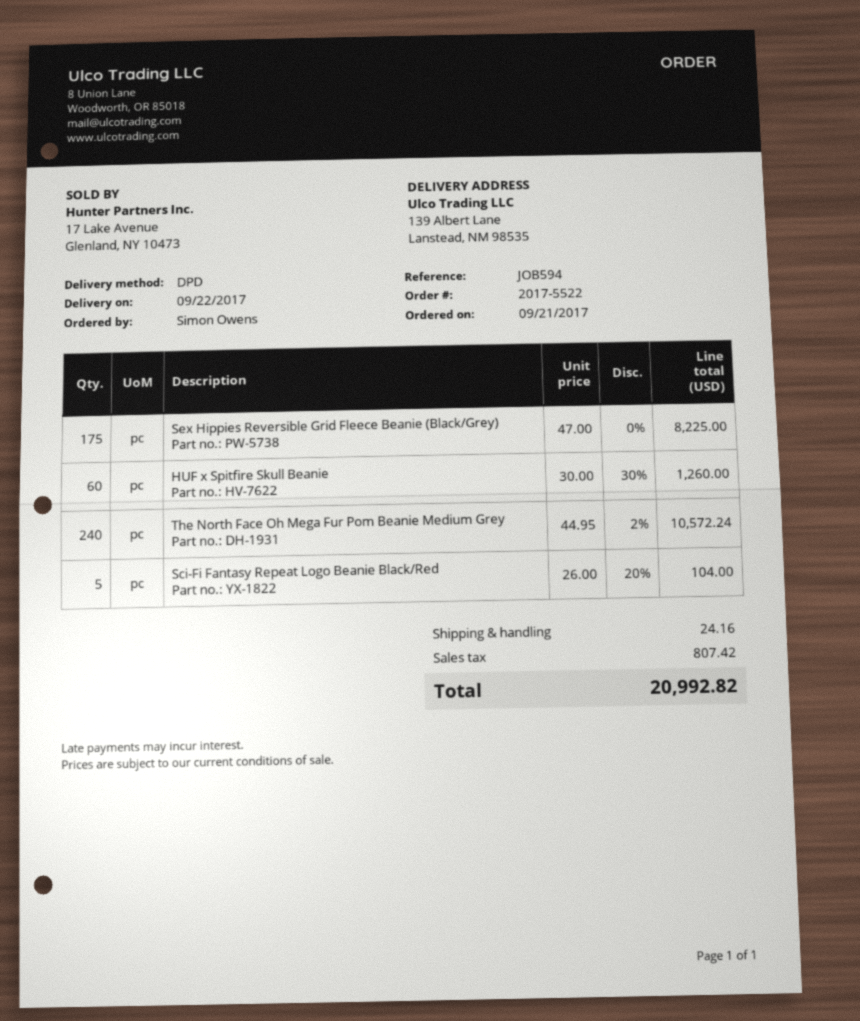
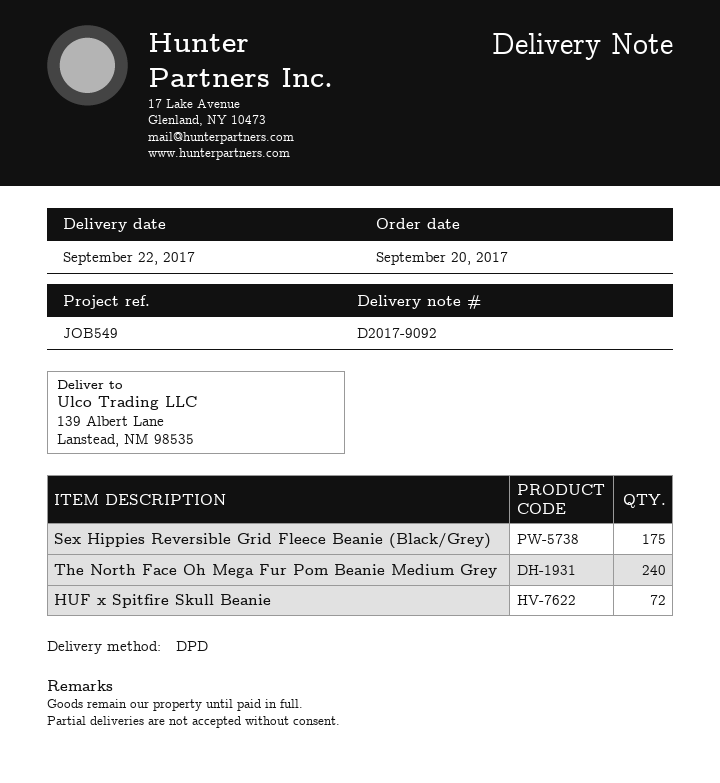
order date: 2017-09-21 -> 2017-09-20
reference: JOB594 -> JOB549
HUF x Spitfire Skull Beanie: 60 -> 72
Sci-Fi Fantasy Repeat Logo Beanie Black/Red: 5 -> none

